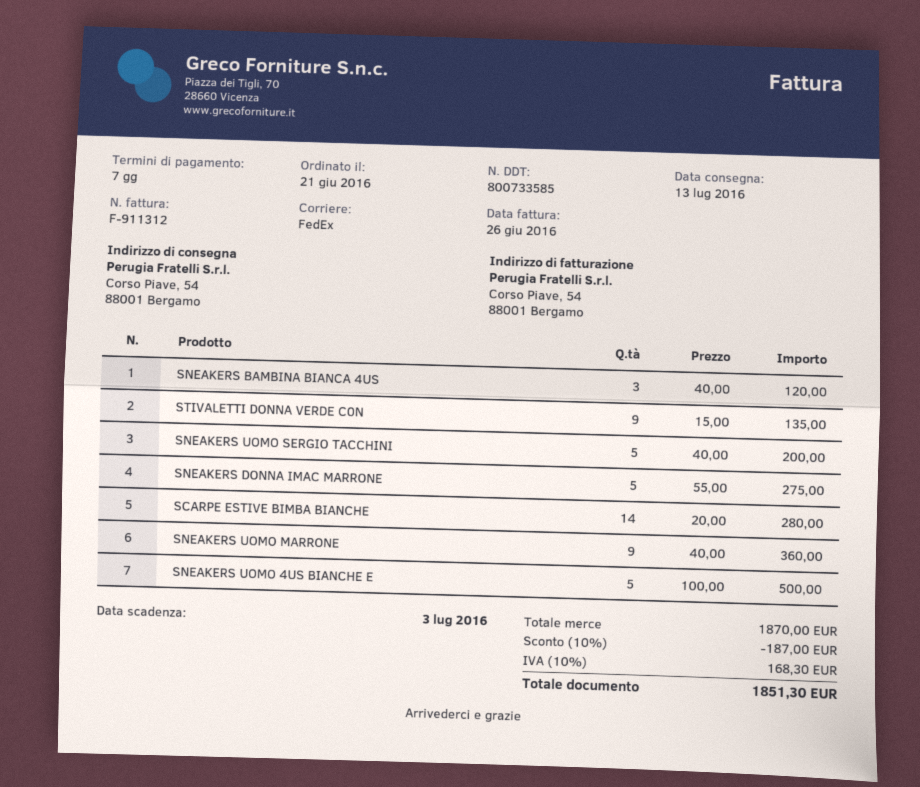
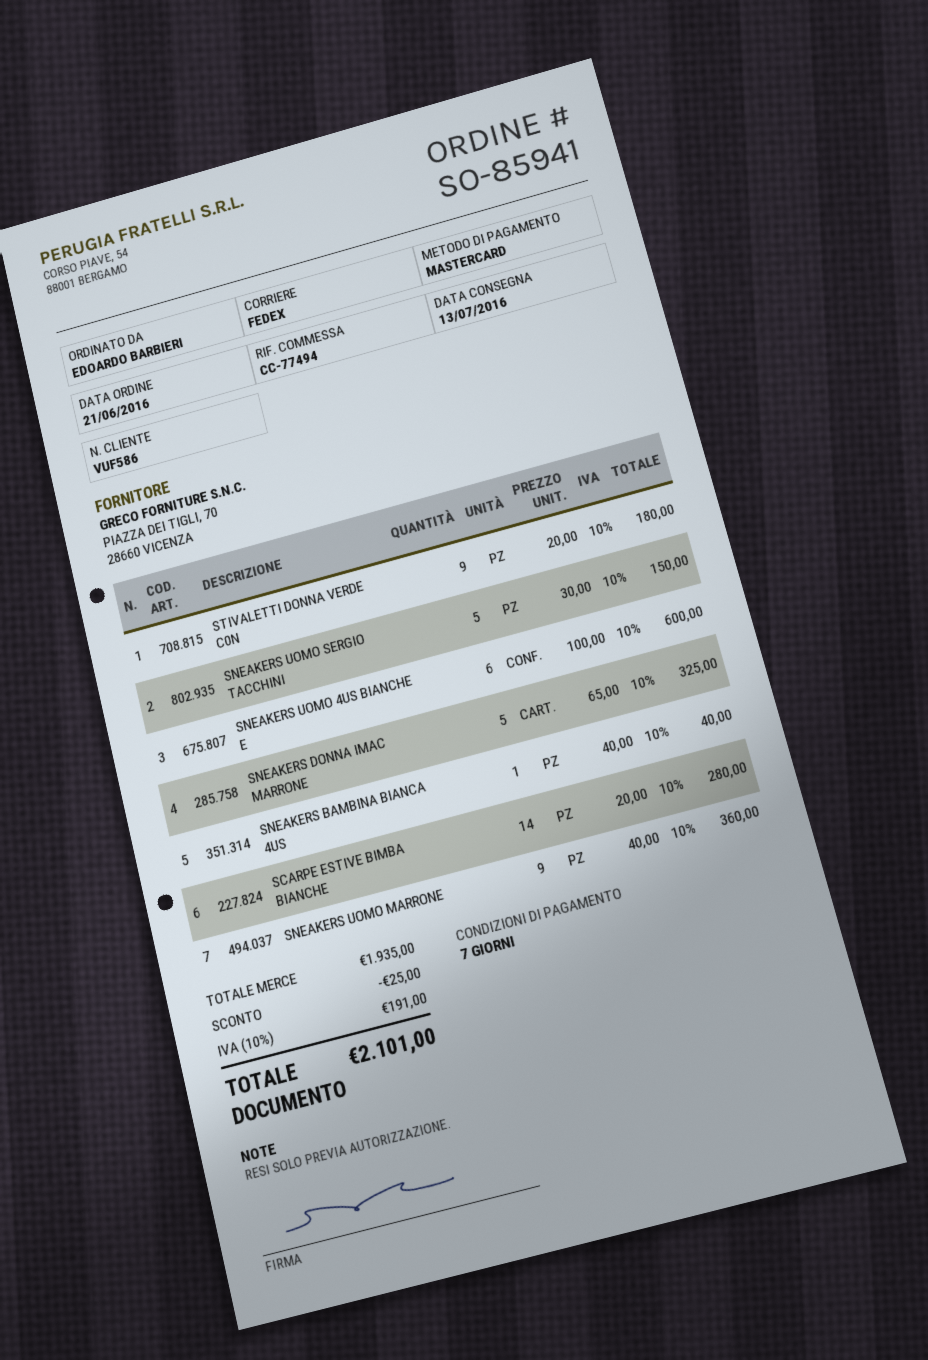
SNEAKERS BAMBINA BIANCA 4US: 3 x 40.00 = 120.00 -> 1 x 40.00 = 40.00
STIVALETTI DONNA VERDE C0N: 9 x 15.00 = 135.00 -> 9 x 20.00 = 180.00
SNEAKERS UOMO SERGIO TACCHINI: 5 x 40.00 = 200.00 -> 5 x 30.00 = 150.00
SNEAKERS DONNA IMAC MARRONE: 5 x 55.00 = 275.00 -> 5 x 65.00 = 325.00
SNEAKERS UOMO 4US BIANCHE E: 5 x 100.00 = 500.00 -> 6 x 100.00 = 600.00
subtotal: 1870.00 -> 1935.00
discount: 187.00 -> 25.00
tax: 10% = 168.30 -> 10% = 191.00
total: 1851.30 -> 2101.00

